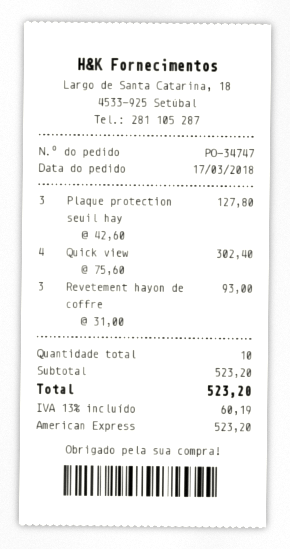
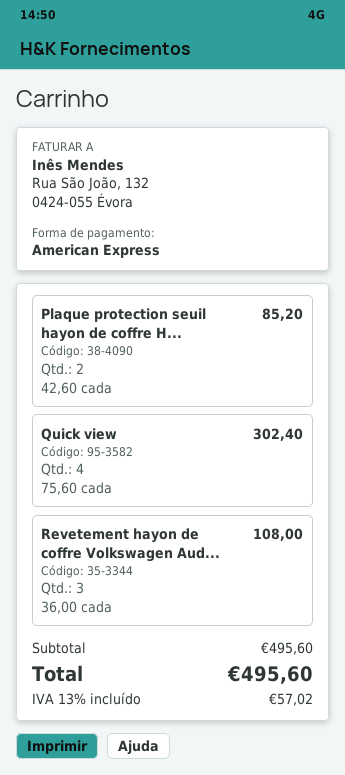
Plaque protection seuil hay: 3 x 42.60 = 127.80 -> 2 x 42.60 = 85.20
Revetement hayon de coffre: 3 x 31.00 = 93.00 -> 3 x 36.00 = 108.00
subtotal: 523.20 -> 495.60
tax: 13% = 60.19 -> 13% = 57.02
total: 523.20 -> 495.60

